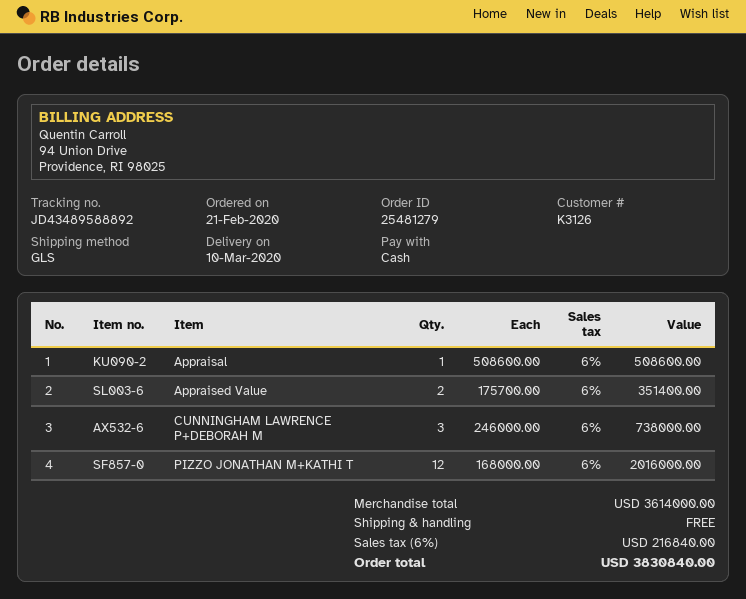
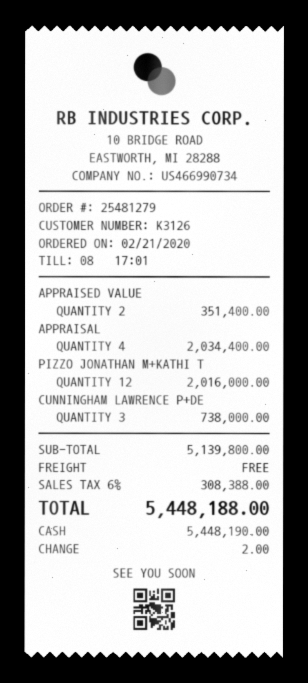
Appraisal: 1 for 508600.00 -> 4 for 2034400.00
subtotal: 3614000.00 -> 5139800.00
tax: 6% = 216840.00 -> 6% = 308388.00
total: 3830840.00 -> 5448188.00

